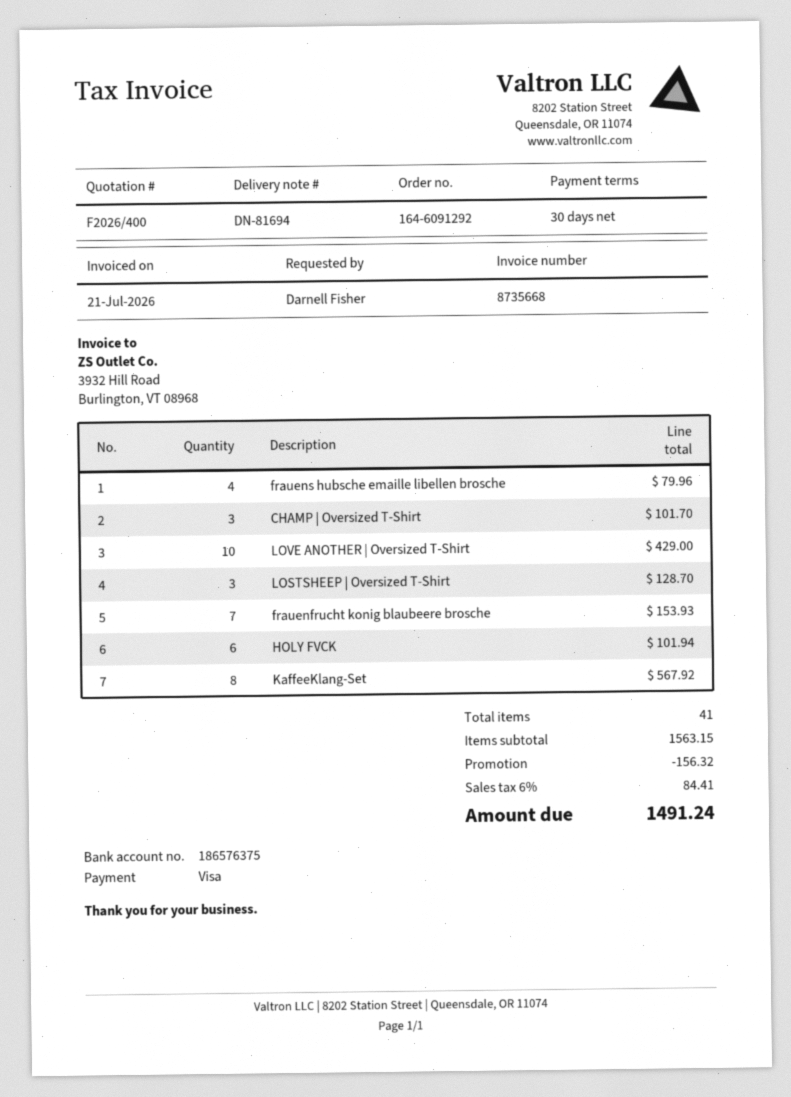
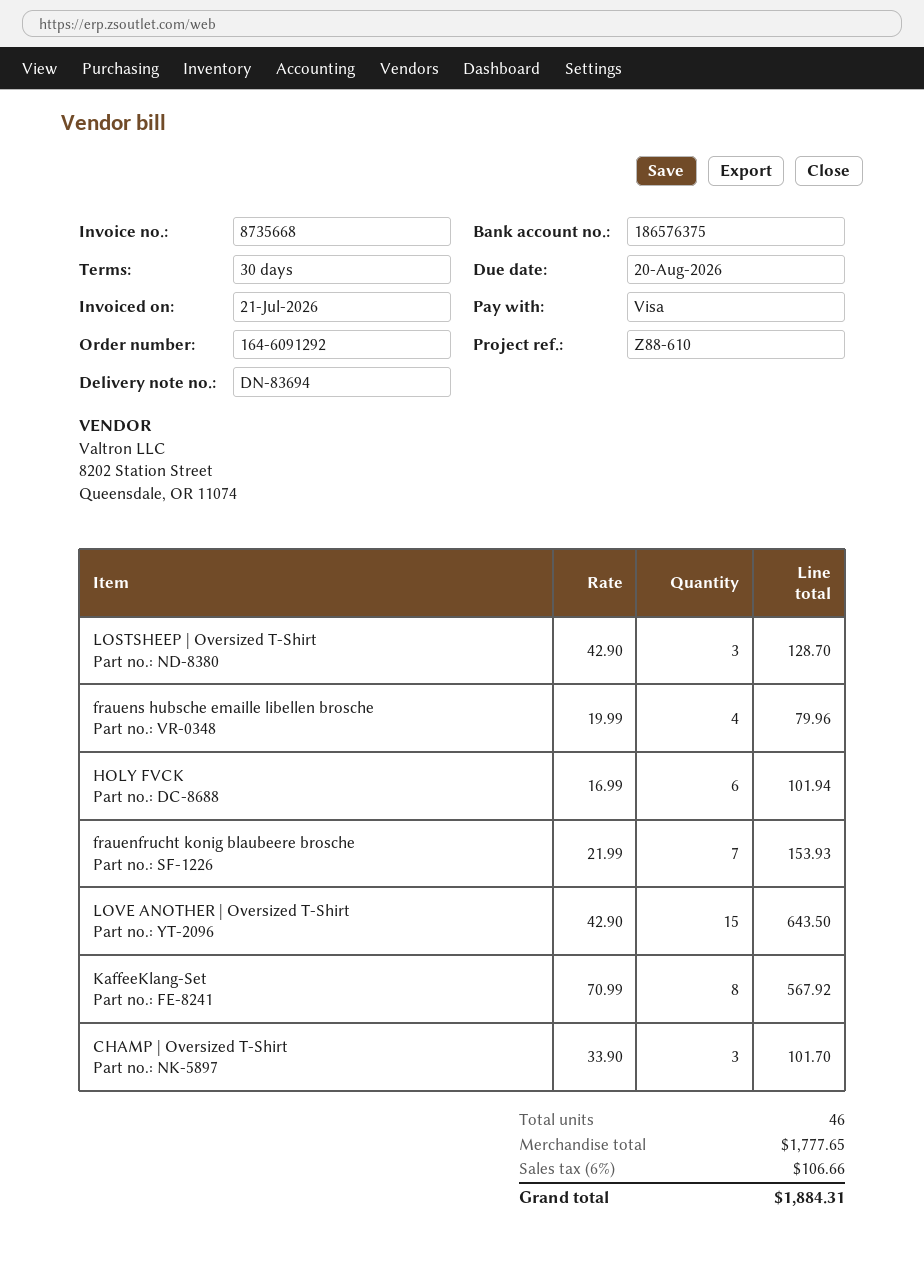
delivery note number: DN-81694 -> DN-83694
LOVE ANOTHER | Oversized T-Shirt: 10 for 429.00 -> 15 for 643.50
total quantity: 41 -> 46
subtotal: 1563.15 -> 1777.65
discount: 156.32 -> none
tax: 6% = 84.41 -> 6% = 106.66
total: 1491.24 -> 1884.31

